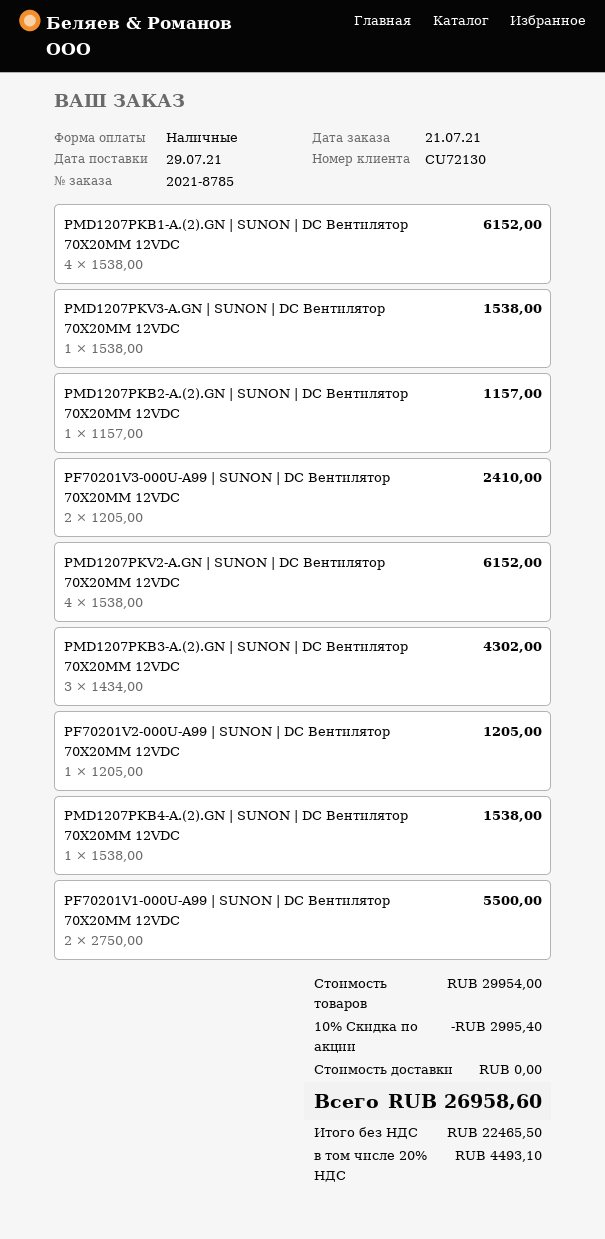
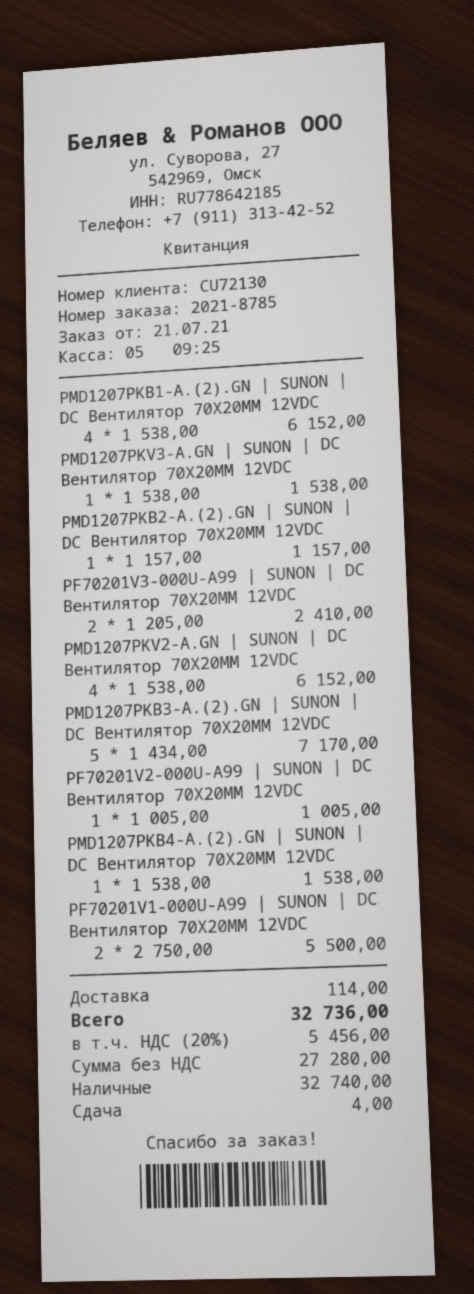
PMD1207PKB3-A.(2).GN | SUNON | DC Вентилятор 70X20MM 12VDC: 3 x 1434.00 = 4302.00 -> 5 x 1434.00 = 7170.00
PF70201V2-000U-A99 | SUNON | DC Вентилятор 70X20MM 12VDC: 1 x 1205.00 = 1205.00 -> 1 x 1005.00 = 1005.00
discount: 10% = 2995.40 -> none
shipping: 0.00 -> 114.00
net: 22465.50 -> 27280.00
tax: 20% = 4493.10 -> 20% = 5456.00
total: 26958.60 -> 32736.00

